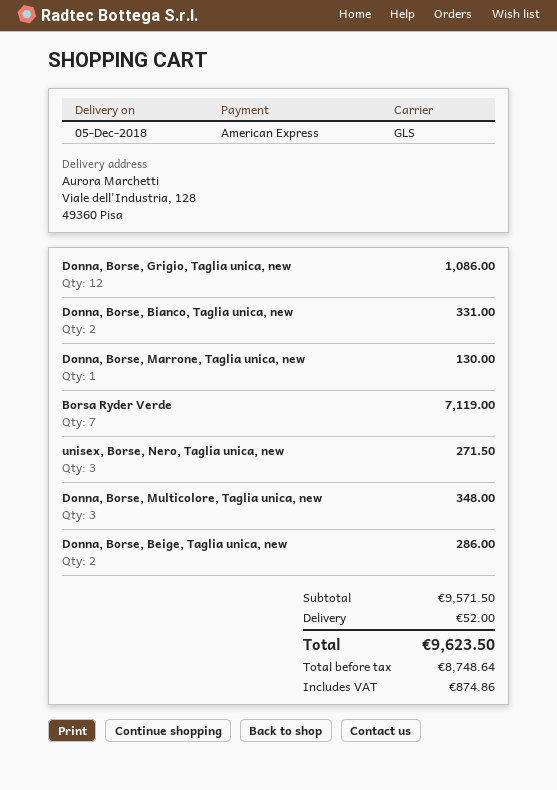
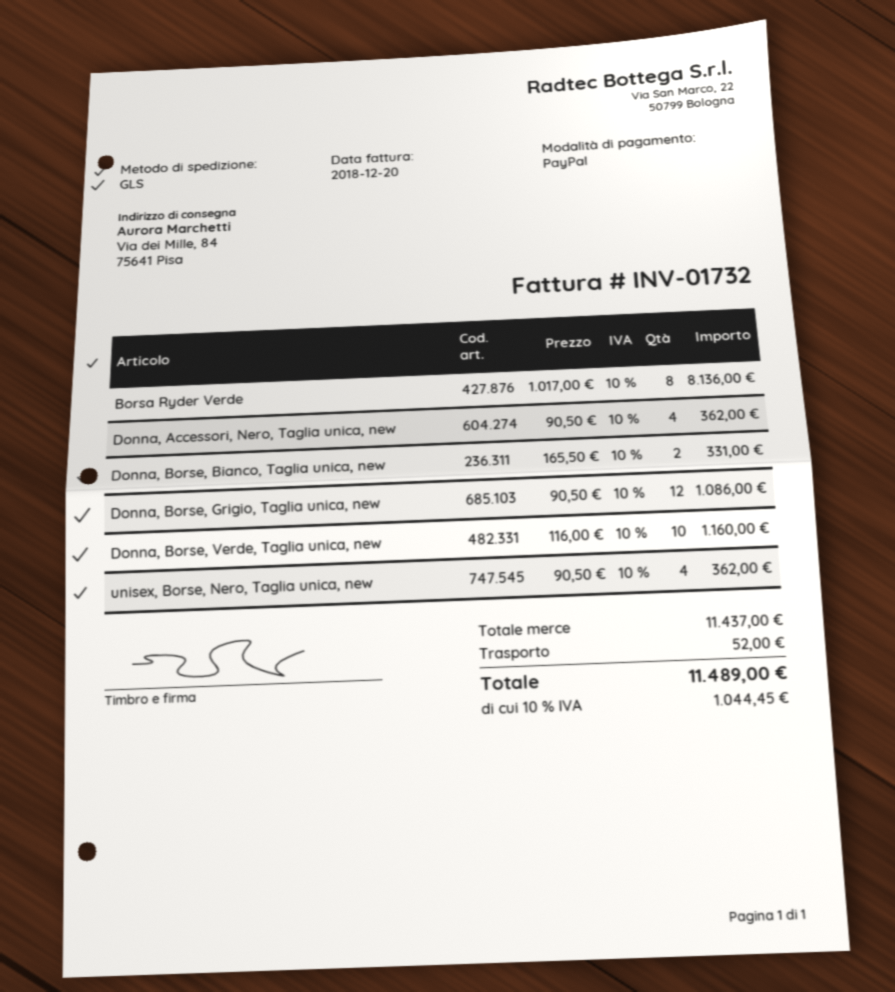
payment method: American Express -> PayPal
ship to: Viale dell'Industria, 128, 49360 Pisa -> Via dei Mille, 84, 75641 Pisa
Donna, Borse, Marrone, Taglia unica, new: 1 for 130.00 -> none
Borsa Ryder Verde: 7 for 7119.00 -> 8 for 8136.00
unisex, Borse, Nero, Taglia unica, new: 3 for 271.50 -> 4 for 362.00
Donna, Borse, Multicolore, Taglia unica, new: 3 for 348.00 -> none
Donna, Borse, Beige, Taglia unica, new: 2 for 286.00 -> none
Donna, Accessori, Nero, Taglia unica, new: none -> 4 for 362.00
Donna, Borse, Verde, Taglia unica, new: none -> 10 for 1160.00
subtotal: 9571.50 -> 11437.00
tax: 874.86 -> 1044.45
total: 9623.50 -> 11489.00

